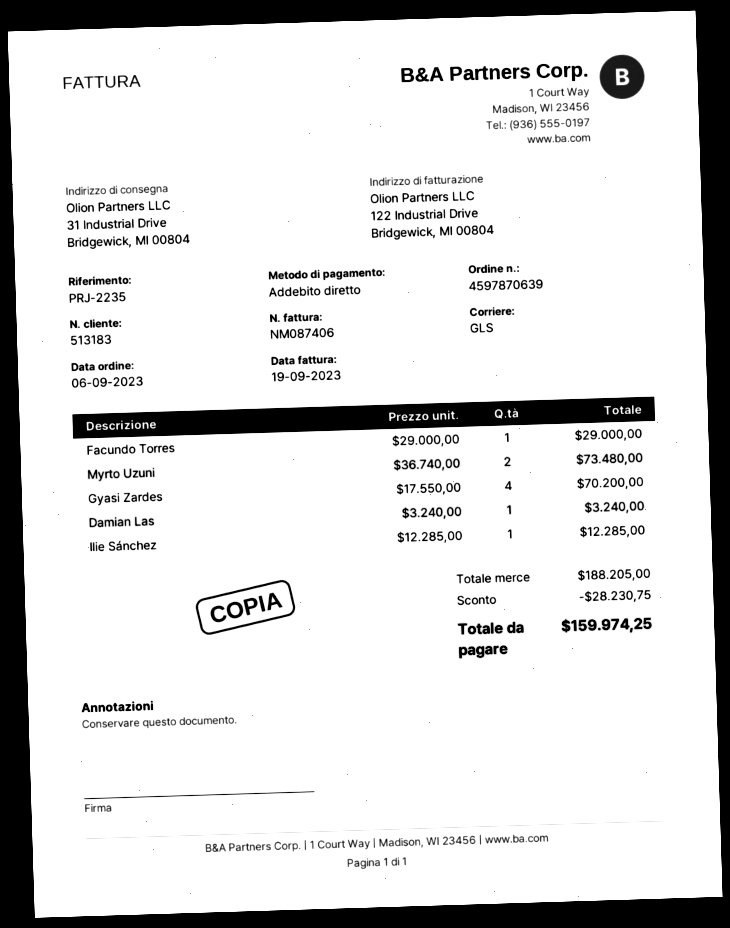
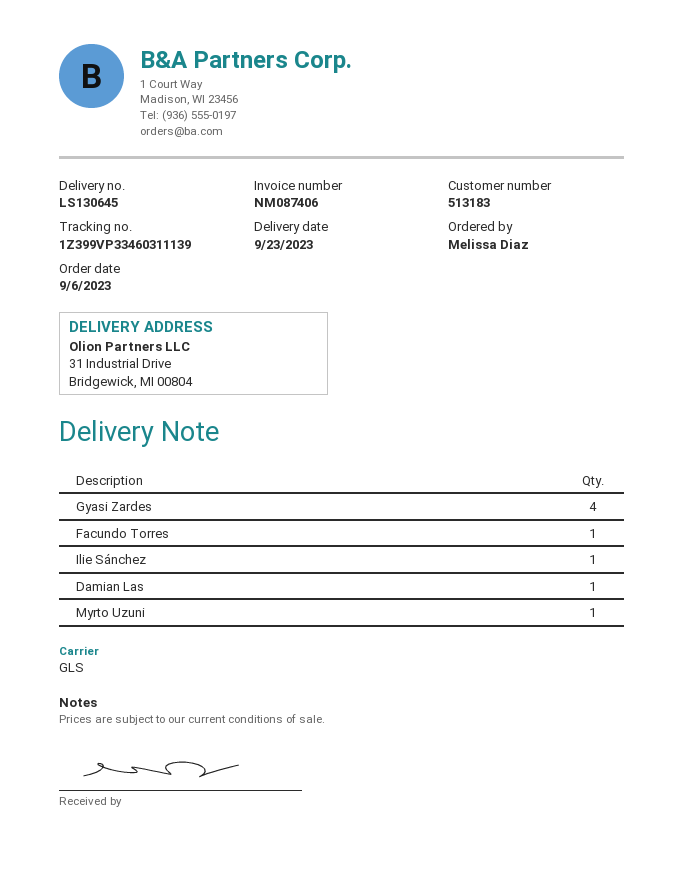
Myrto Uzuni: 2 -> 1

